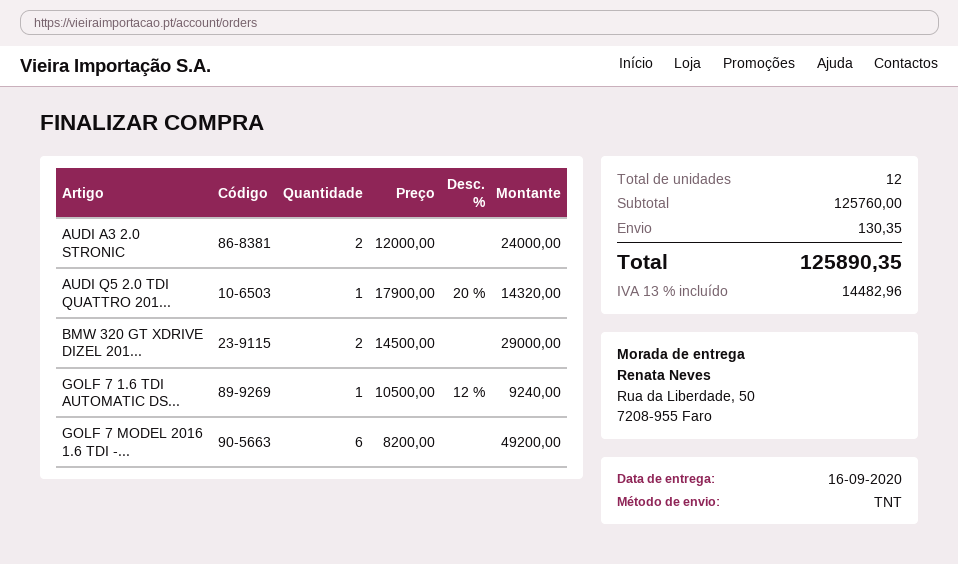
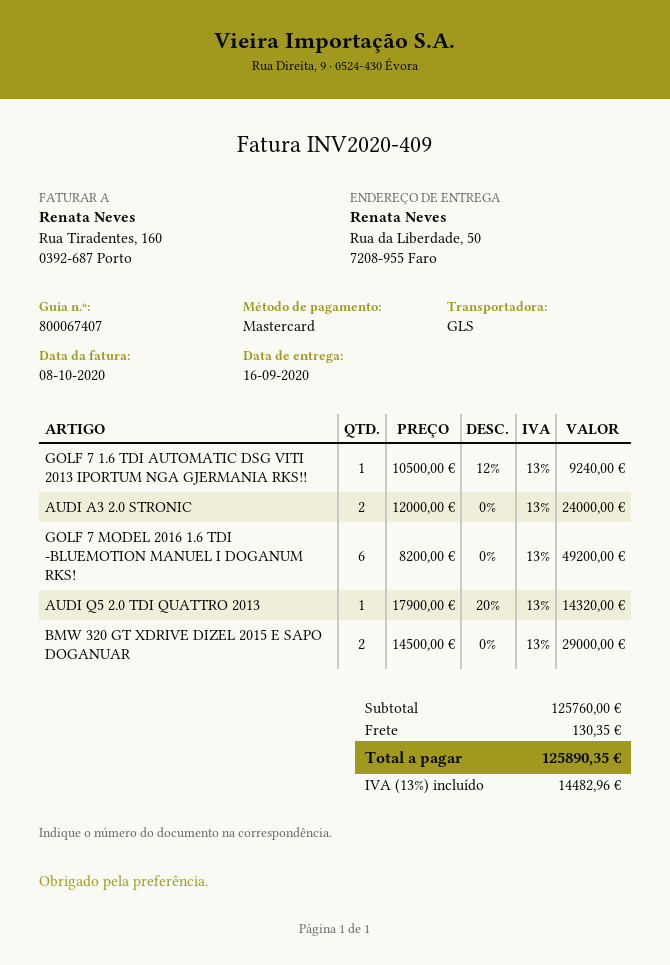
shipping method: TNT -> GLS

